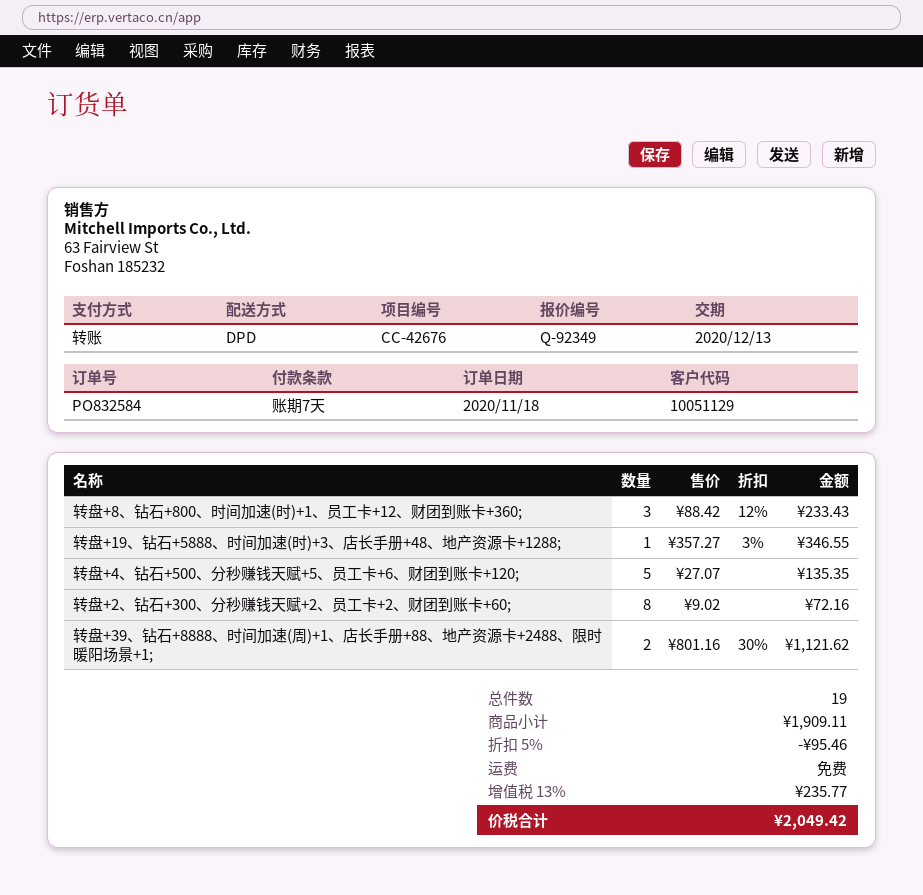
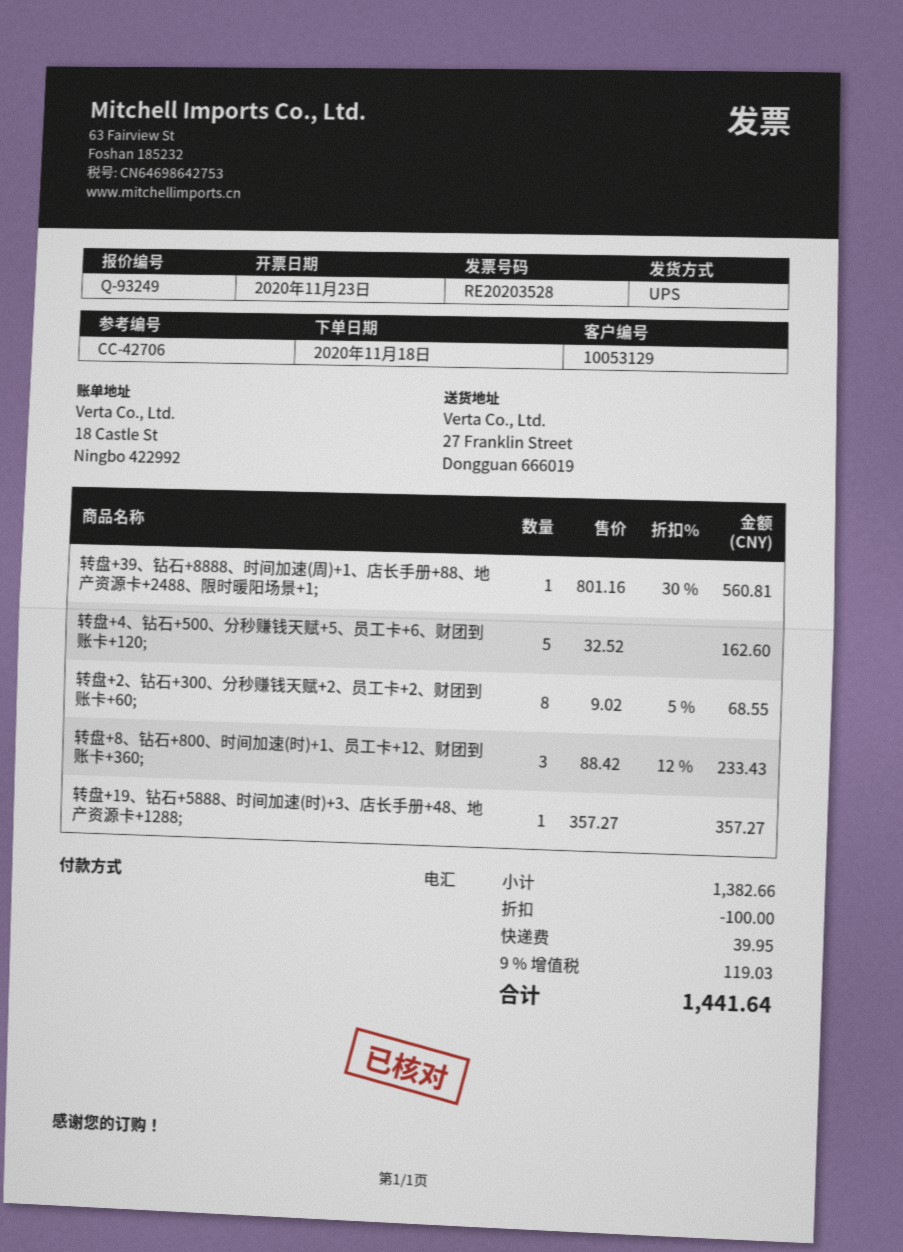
quote number: Q-92349 -> Q-93249
customer number: 10051129 -> 10053129
reference: CC-42676 -> CC-42706
shipping method: DPD -> UPS
转盘+19、钻石+5888、时间加速(时)+3、店长手册+48、地产资源卡+1288;: 1 x 357.27 - 3% = 346.55 -> 1 x 357.27 = 357.27
转盘+4、钻石+500、分秒赚钱天赋+5、员工卡+6、财团到账卡+120;: 5 x 27.07 = 135.35 -> 5 x 32.52 = 162.60
转盘+2、钻石+300、分秒赚钱天赋+2、员工卡+2、财团到账卡+60;: 8 x 9.02 = 72.16 -> 8 x 9.02 - 5% = 68.55
转盘+39、钻石+8888、时间加速(周)+1、店长手册+88、地产资源卡+2488、限时暖阳场景+1;: 2 x 801.16 - 30% = 1121.62 -> 1 x 801.16 - 30% = 560.81
subtotal: 1909.11 -> 1382.66
discount: 95.46 -> 100.00
shipping: 0.00 -> 39.95
tax: 13% = 235.77 -> 9% = 119.03
total: 2049.42 -> 1441.64

